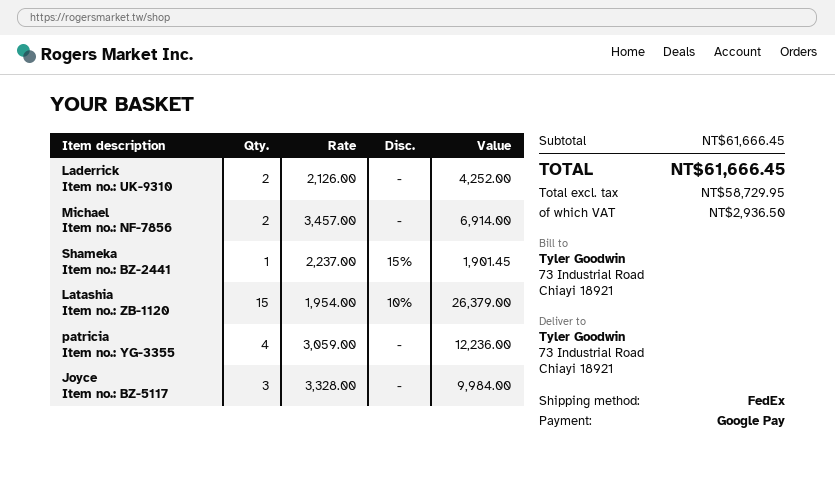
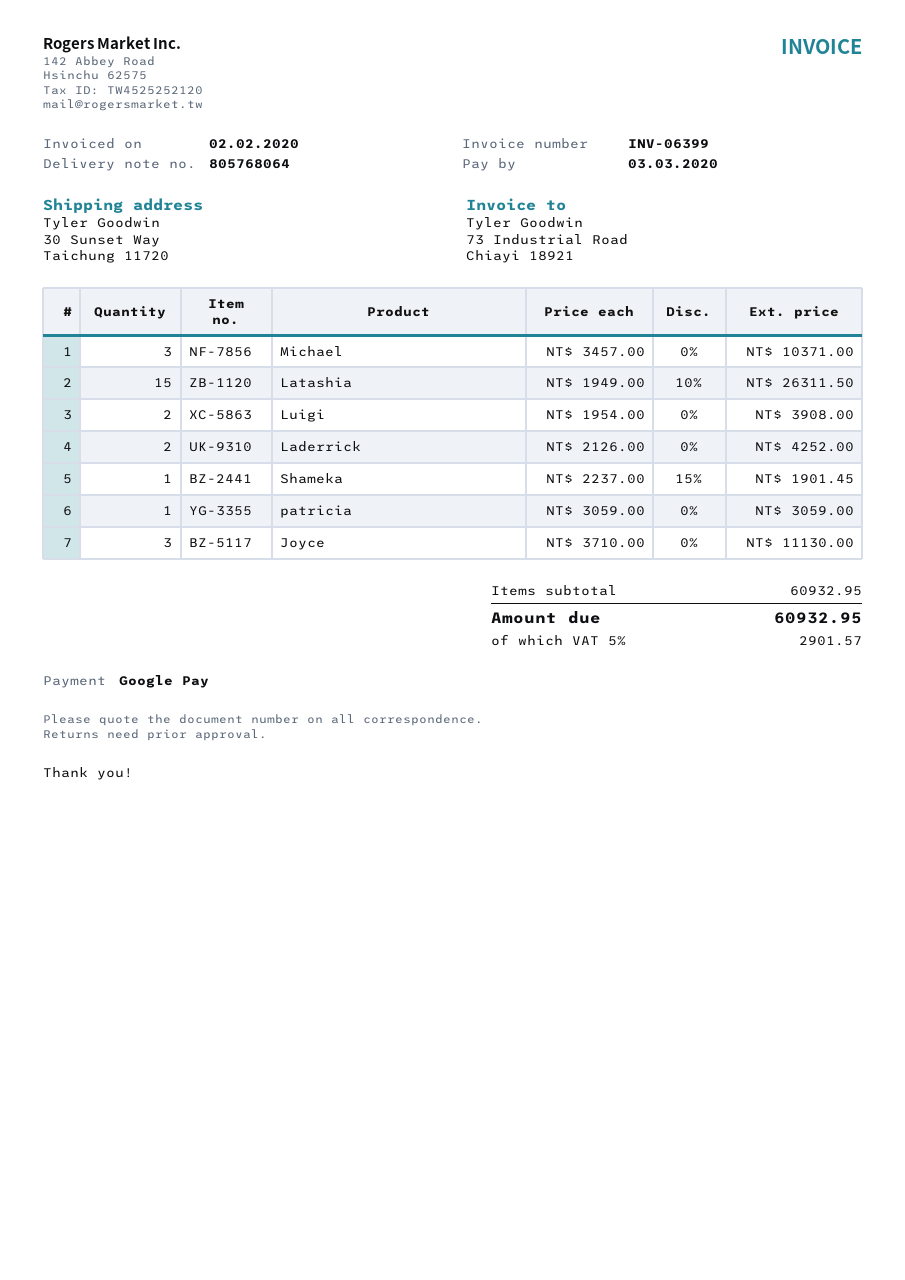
ship to: 73 Industrial Road, Chiayi 18921 -> 30 Sunset Way, Taichung 11720
Michael: 2 x 3457.00 = 6914.00 -> 3 x 3457.00 = 10371.00
Latashia: 15 x 1954.00 - 10% = 26379.00 -> 15 x 1949.00 - 10% = 26311.50
patricia: 4 x 3059.00 = 12236.00 -> 1 x 3059.00 = 3059.00
Joyce: 3 x 3328.00 = 9984.00 -> 3 x 3710.00 = 11130.00
Luigi: none -> 2 x 1954.00 = 3908.00
subtotal: 61666.45 -> 60932.95
tax: 2936.50 -> 2901.57
total: 61666.45 -> 60932.95

